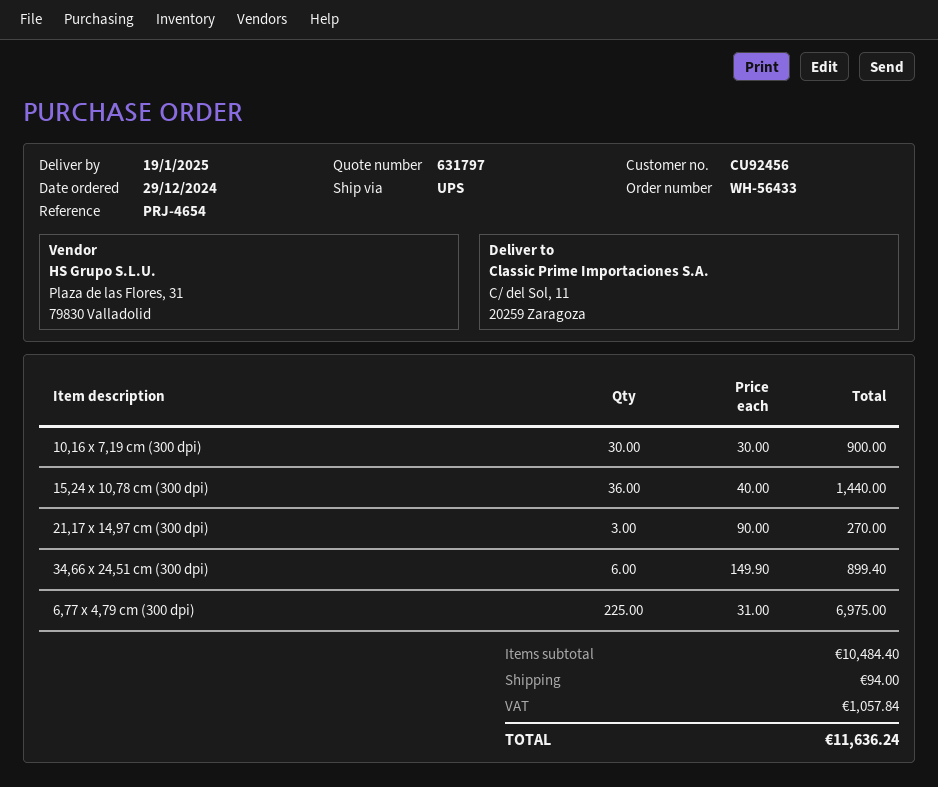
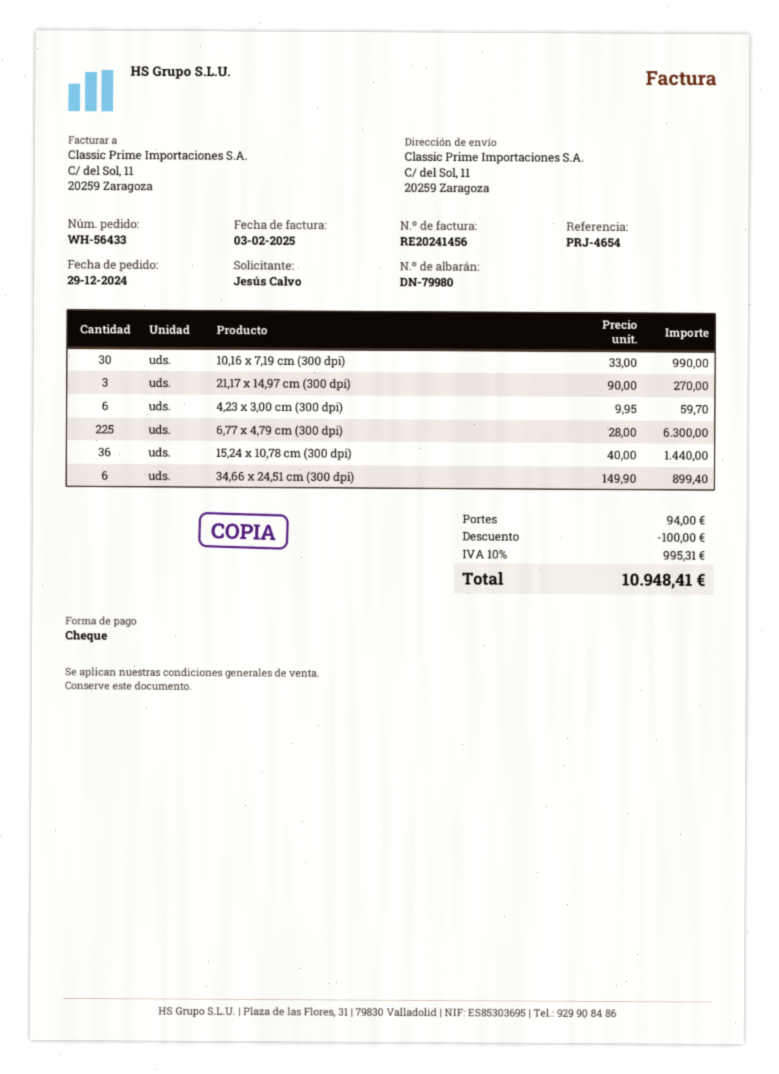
10,16 x 7,19 cm (300 dpi): 30 x 30.00 = 900.00 -> 30 x 33.00 = 990.00
6,77 x 4,79 cm (300 dpi): 225 x 31.00 = 6975.00 -> 225 x 28.00 = 6300.00
4,23 x 3,00 cm (300 dpi): none -> 6 x 9.95 = 59.70
discount: none -> 100.00
tax: 1057.84 -> 995.31
total: 11636.24 -> 10948.41

